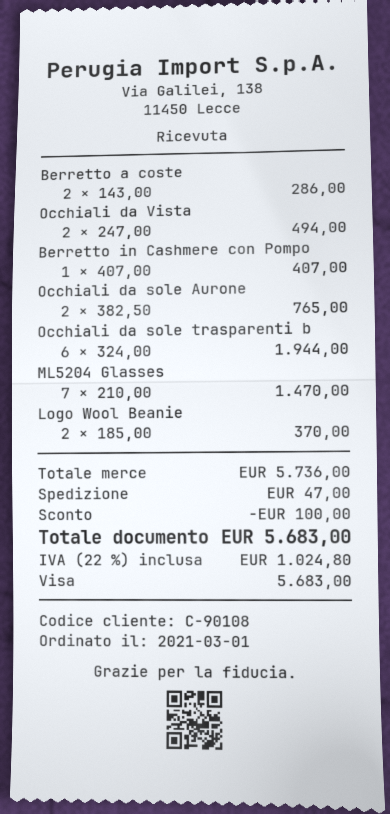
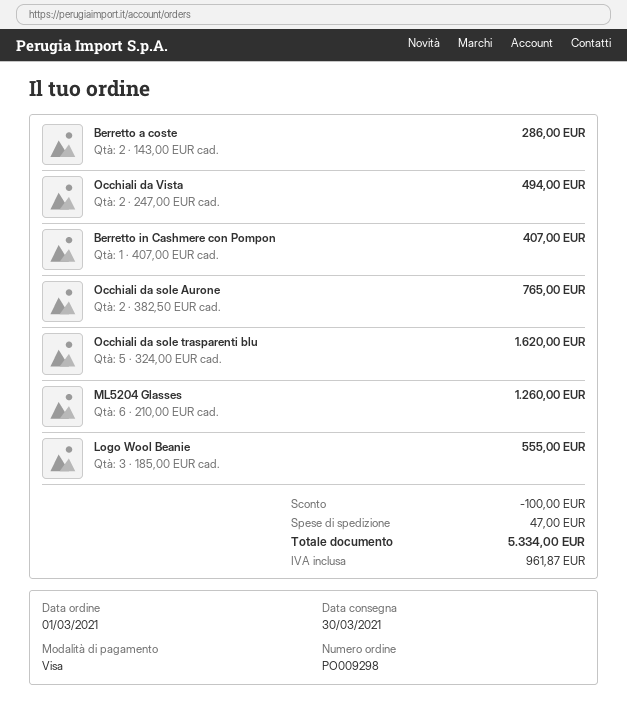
Occhiali da sole trasparenti b: 6 x 324.00 = 1944.00 -> 5 x 324.00 = 1620.00
ML5204 Glasses: 7 x 210.00 = 1470.00 -> 6 x 210.00 = 1260.00
Logo Wool Beanie: 2 x 185.00 = 370.00 -> 3 x 185.00 = 555.00
tax: 1024.80 -> 961.87
total: 5683.00 -> 5334.00

